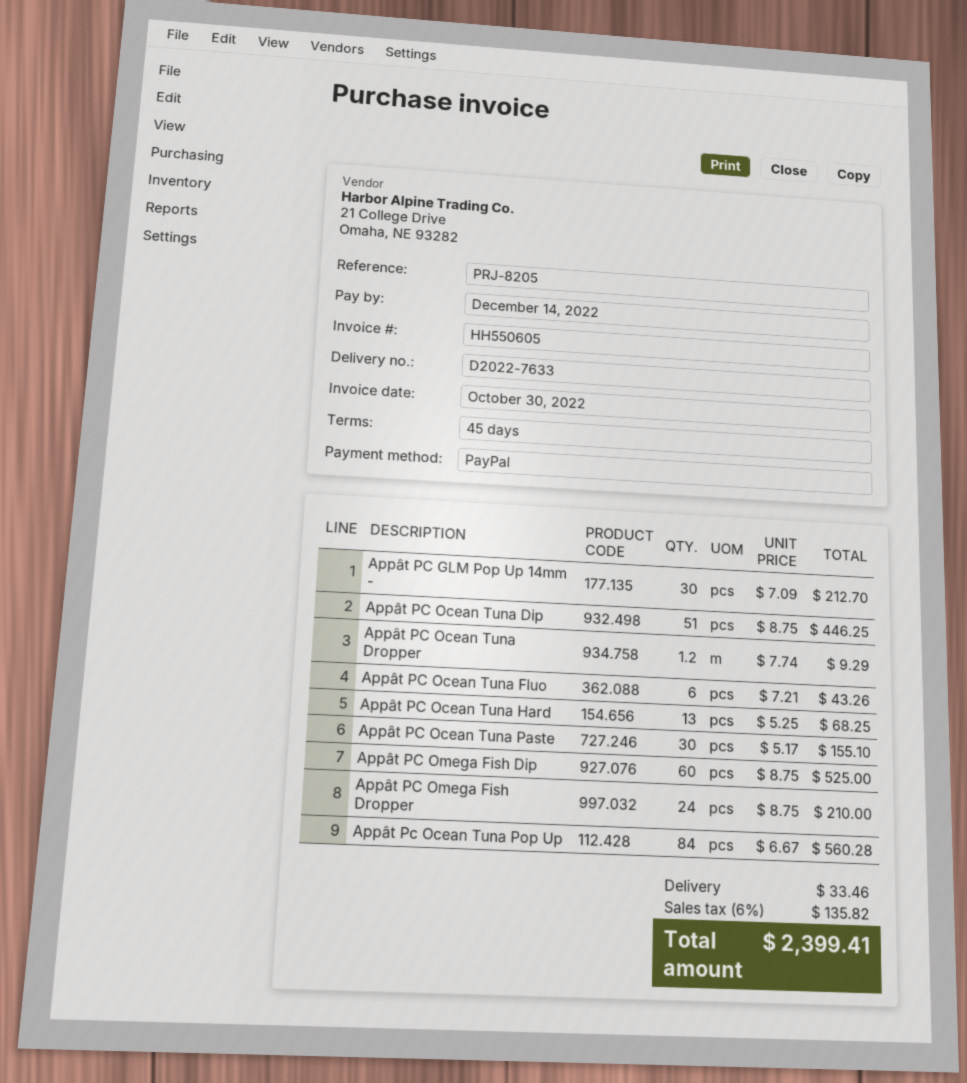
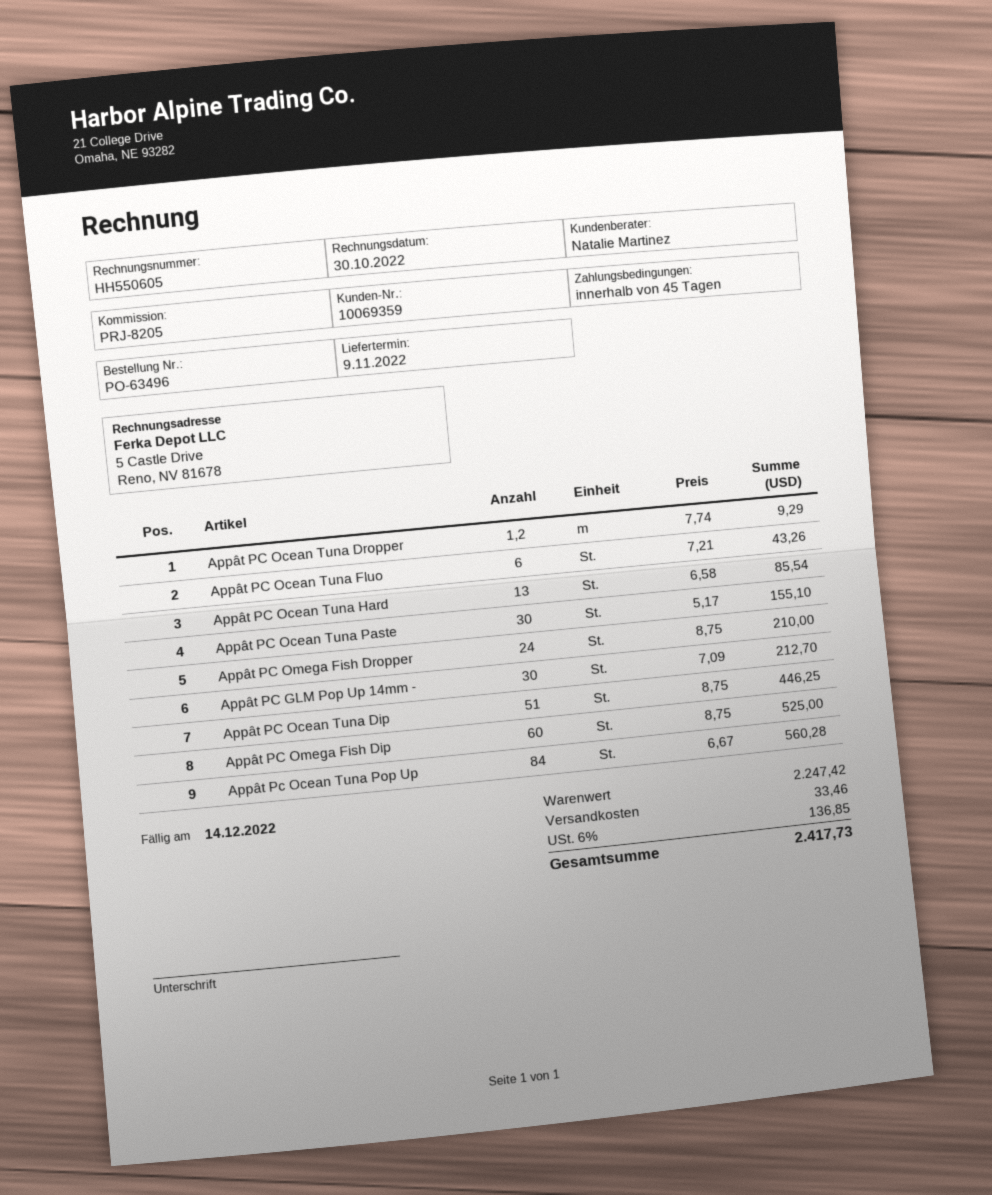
Appât PC Ocean Tuna Hard: 13 x 5.25 = 68.25 -> 13 x 6.58 = 85.54
tax: 6% = 135.82 -> 6% = 136.85
total: 2399.41 -> 2417.73

